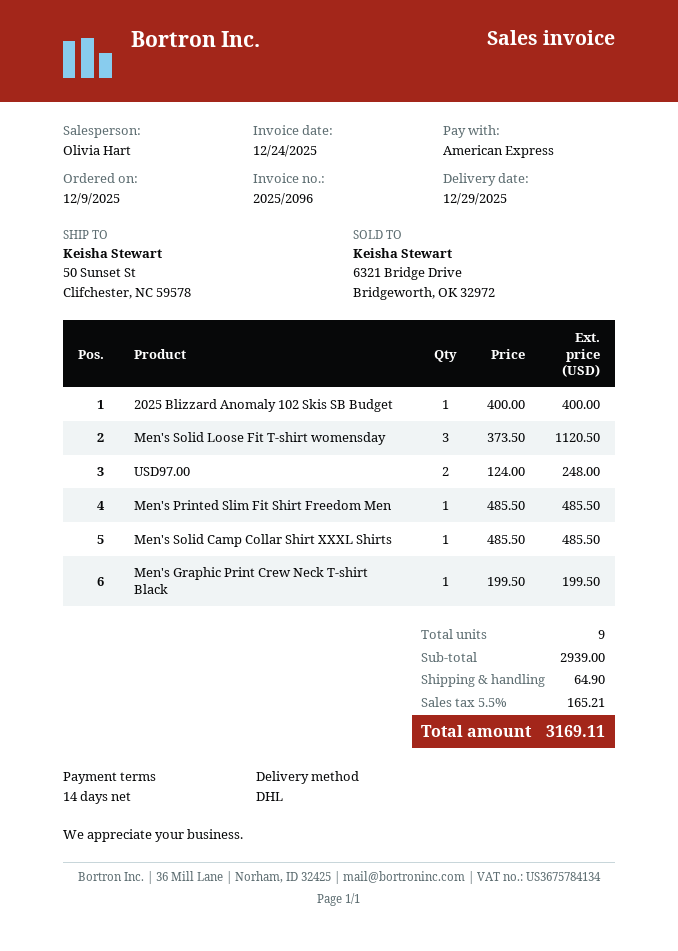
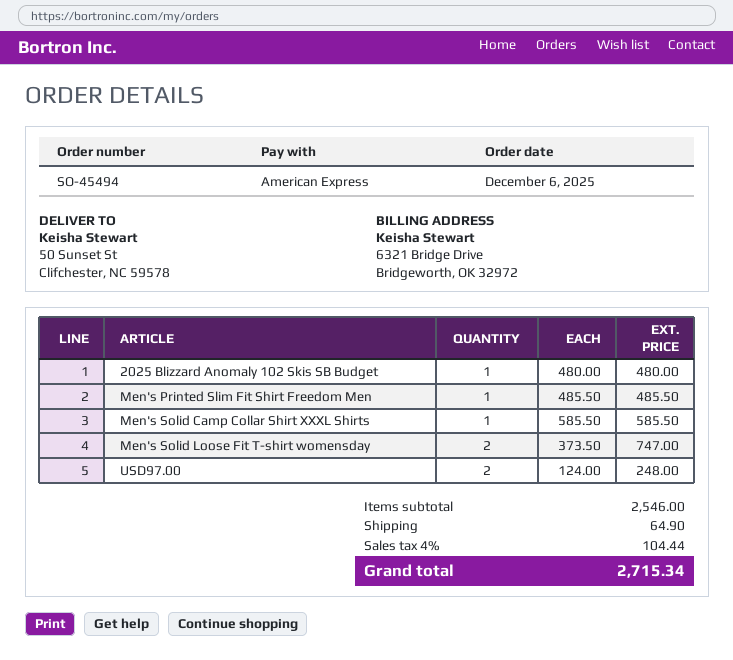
order date: 2025-12-09 -> 2025-12-06
2025 Blizzard Anomaly 102 Skis SB Budget: 1 x 400.00 = 400.00 -> 1 x 480.00 = 480.00
Men's Solid Loose Fit T-shirt womensday: 3 x 373.50 = 1120.50 -> 2 x 373.50 = 747.00
Men's Solid Camp Collar Shirt XXXL Shirts: 1 x 485.50 = 485.50 -> 1 x 585.50 = 585.50
Men's Graphic Print Crew Neck T-shirt Black: 1 x 199.50 = 199.50 -> none
subtotal: 2939.00 -> 2546.00
tax: 5.5% = 165.21 -> 4% = 104.44
total: 3169.11 -> 2715.34

